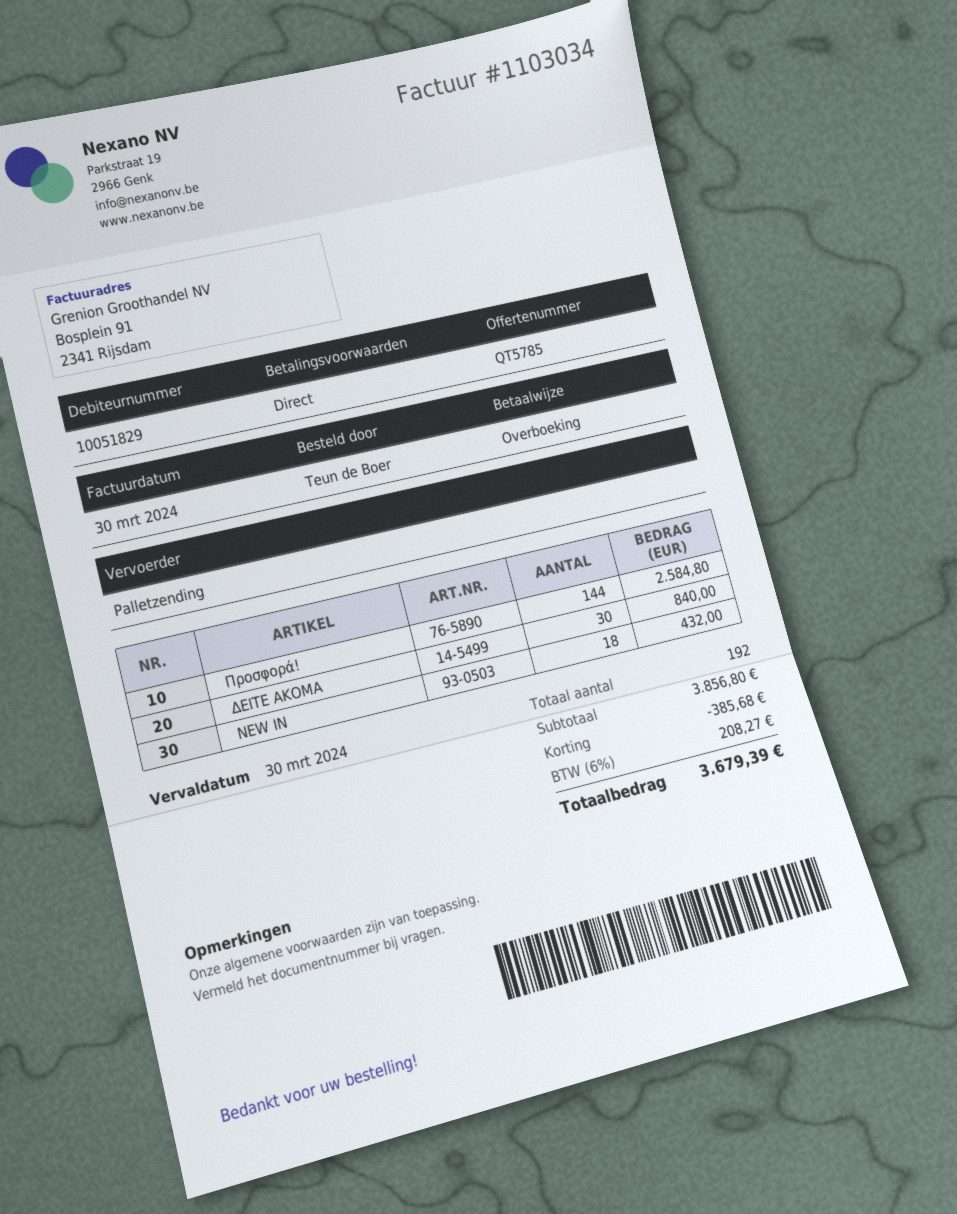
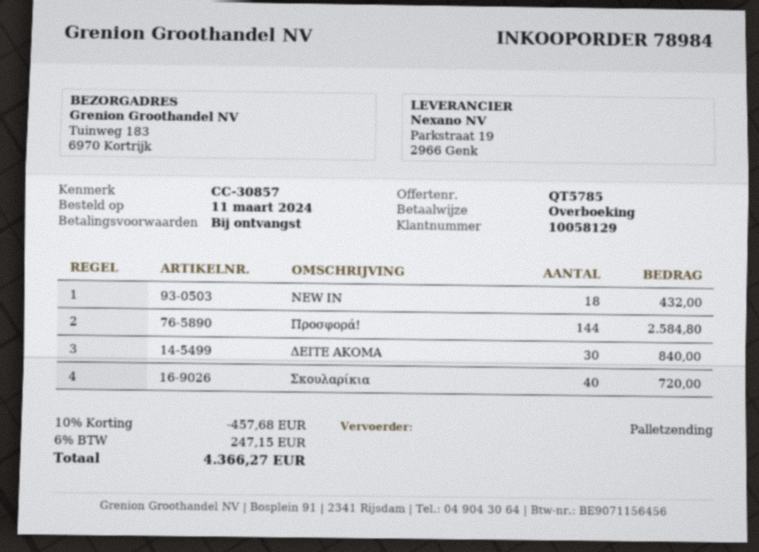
customer number: 10051829 -> 10058129
Σκουλαρίκια: none -> 40 for 720.00
discount: 385.68 -> 457.68
tax: 6% = 208.27 -> 6% = 247.15
total: 3679.39 -> 4366.27

